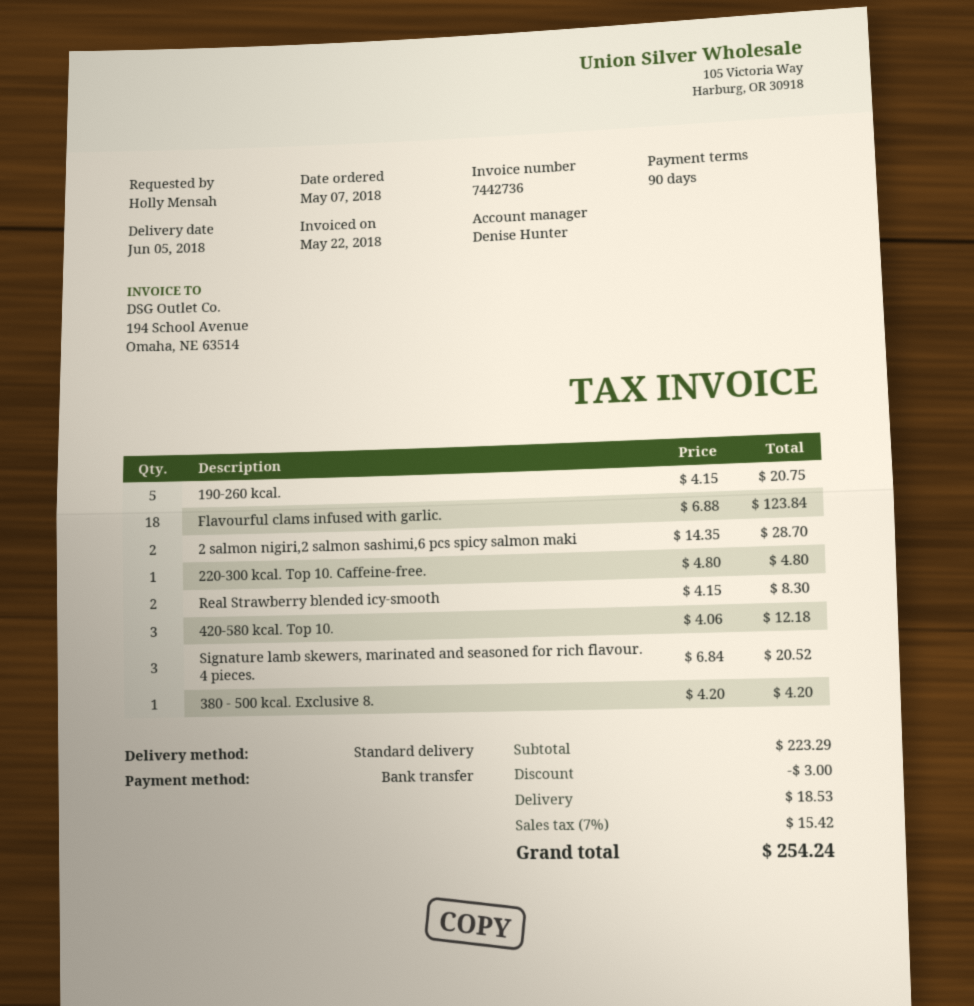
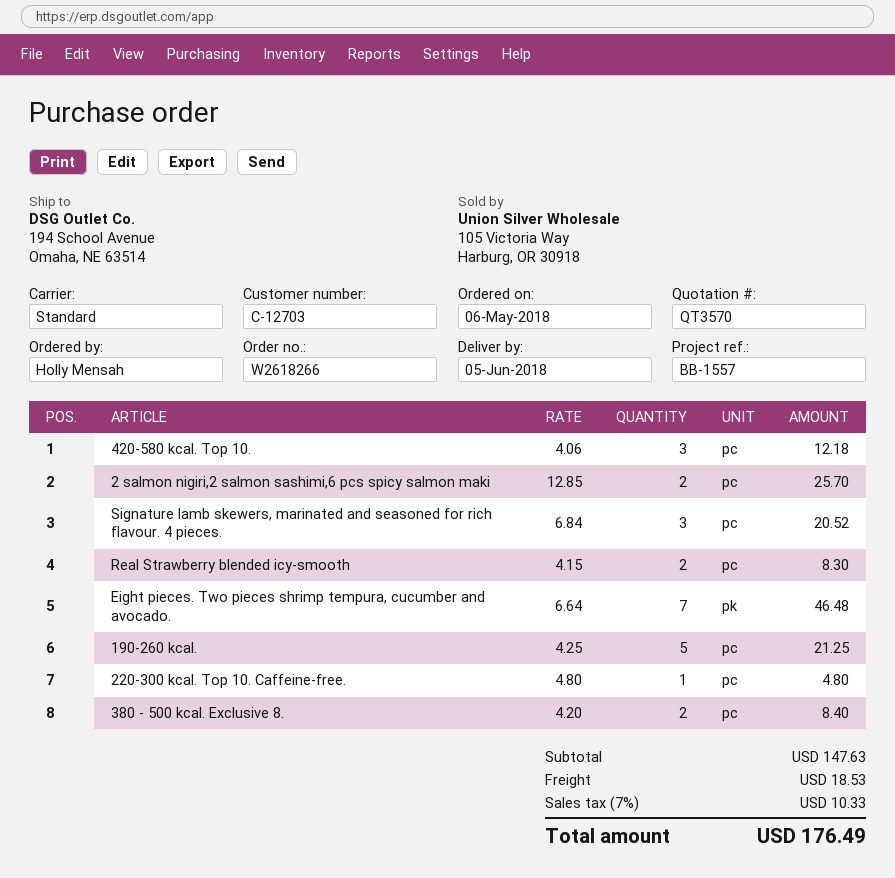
order date: 2018-05-07 -> 2018-05-06
190-260 kcal.: 5 x 4.15 = 20.75 -> 5 x 4.25 = 21.25
Flavourful clams infused with garlic.: 18 x 6.88 = 123.84 -> none
2 salmon nigiri,2 salmon sashimi,6 pcs spicy salmon maki: 2 x 14.35 = 28.70 -> 2 x 12.85 = 25.70
380 - 500 kcal. Exclusive 8.: 1 x 4.20 = 4.20 -> 2 x 4.20 = 8.40
Eight pieces. Two pieces shrimp tempura, cucumber and avocado.: none -> 7 x 6.64 = 46.48
subtotal: 223.29 -> 147.63
discount: 3.00 -> none
tax: 7% = 15.42 -> 7% = 10.33
total: 254.24 -> 176.49

